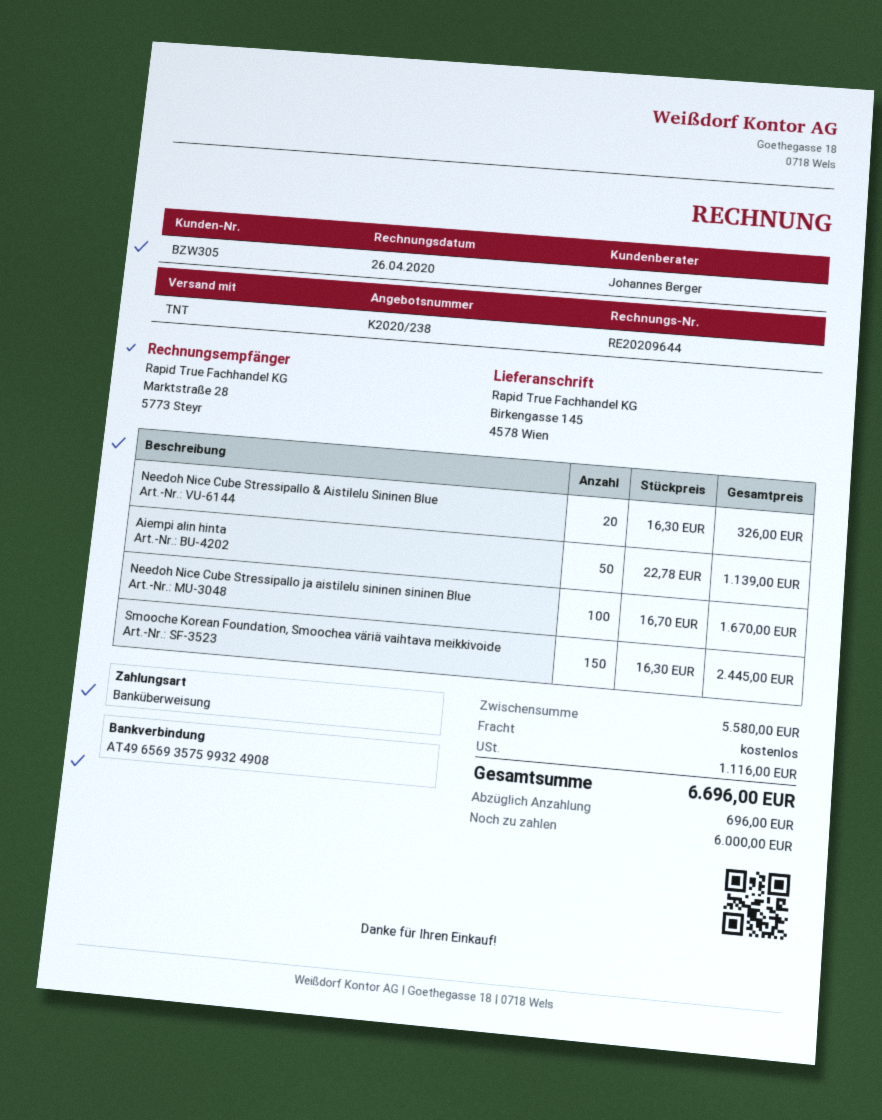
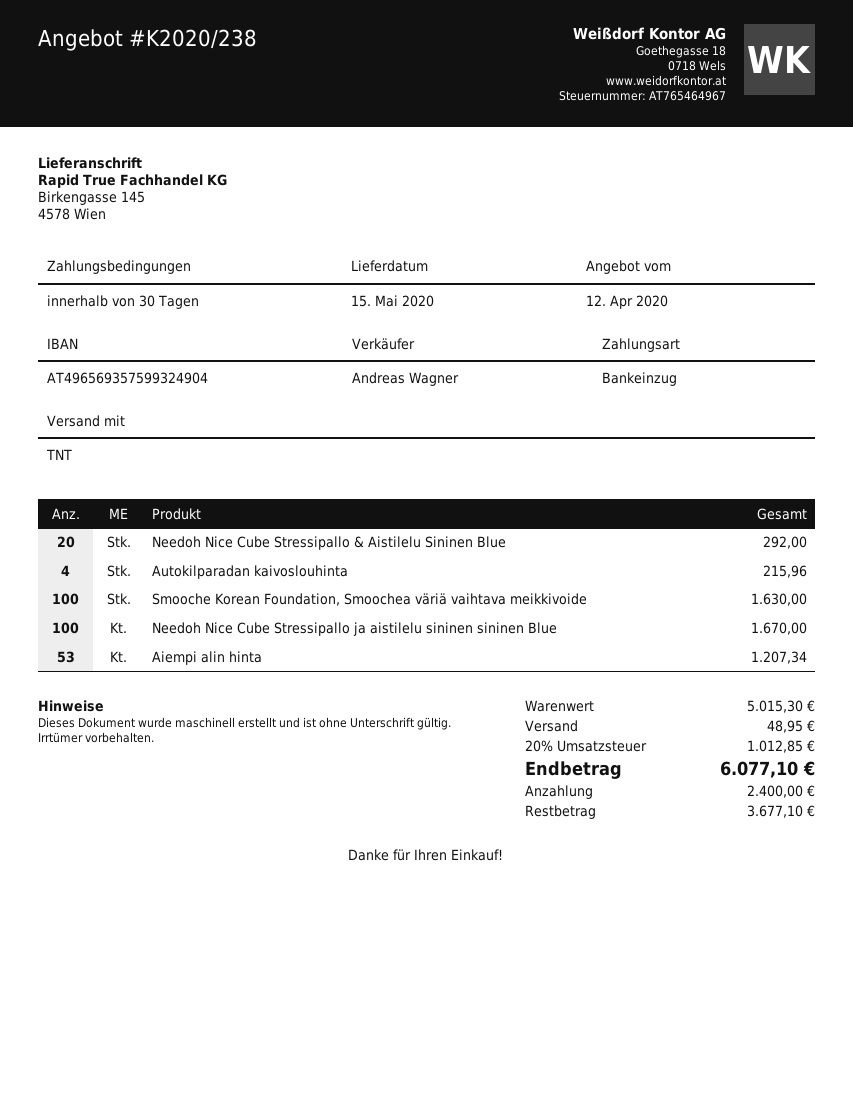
sales rep: Johannes Berger -> Andreas Wagner
payment method: bank transfer -> direct debit
bank account: AT496569357599324908 -> AT496569357599324904
Needoh Nice Cube Stressipallo & Aistilelu Sininen Blue: 20 for 326.00 -> 20 for 292.00
Aiempi alin hinta: 50 for 1139.00 -> 53 for 1207.34
Smooche Korean Foundation, Smoochea väriä vaihtava meikkivoide: 150 for 2445.00 -> 100 for 1630.00
Autokilparadan kaivoslouhinta: none -> 4 for 215.96
subtotal: 5580.00 -> 5015.30
shipping: 0.00 -> 48.95
tax: 1116.00 -> 1012.85
total: 6696.00 -> 6077.10
deposit: 696.00 -> 2400.00
balance: 6000.00 -> 3677.10

